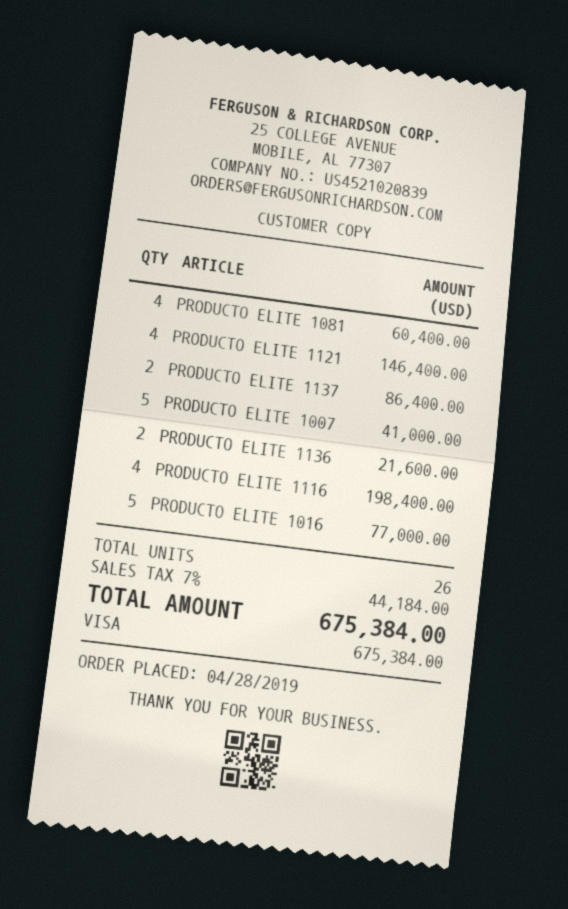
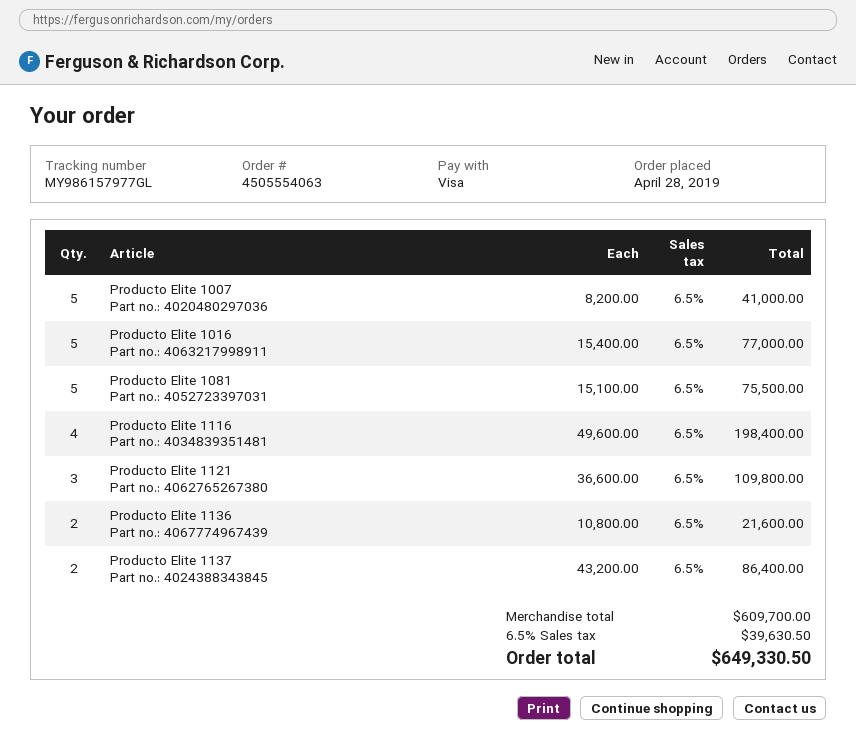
PRODUCTO ELITE 1081: 4 for 60400.00 -> 5 for 75500.00
PRODUCTO ELITE 1121: 4 for 146400.00 -> 3 for 109800.00
tax: 7% = 44184.00 -> 6.5% = 39630.50
total: 675384.00 -> 649330.50

